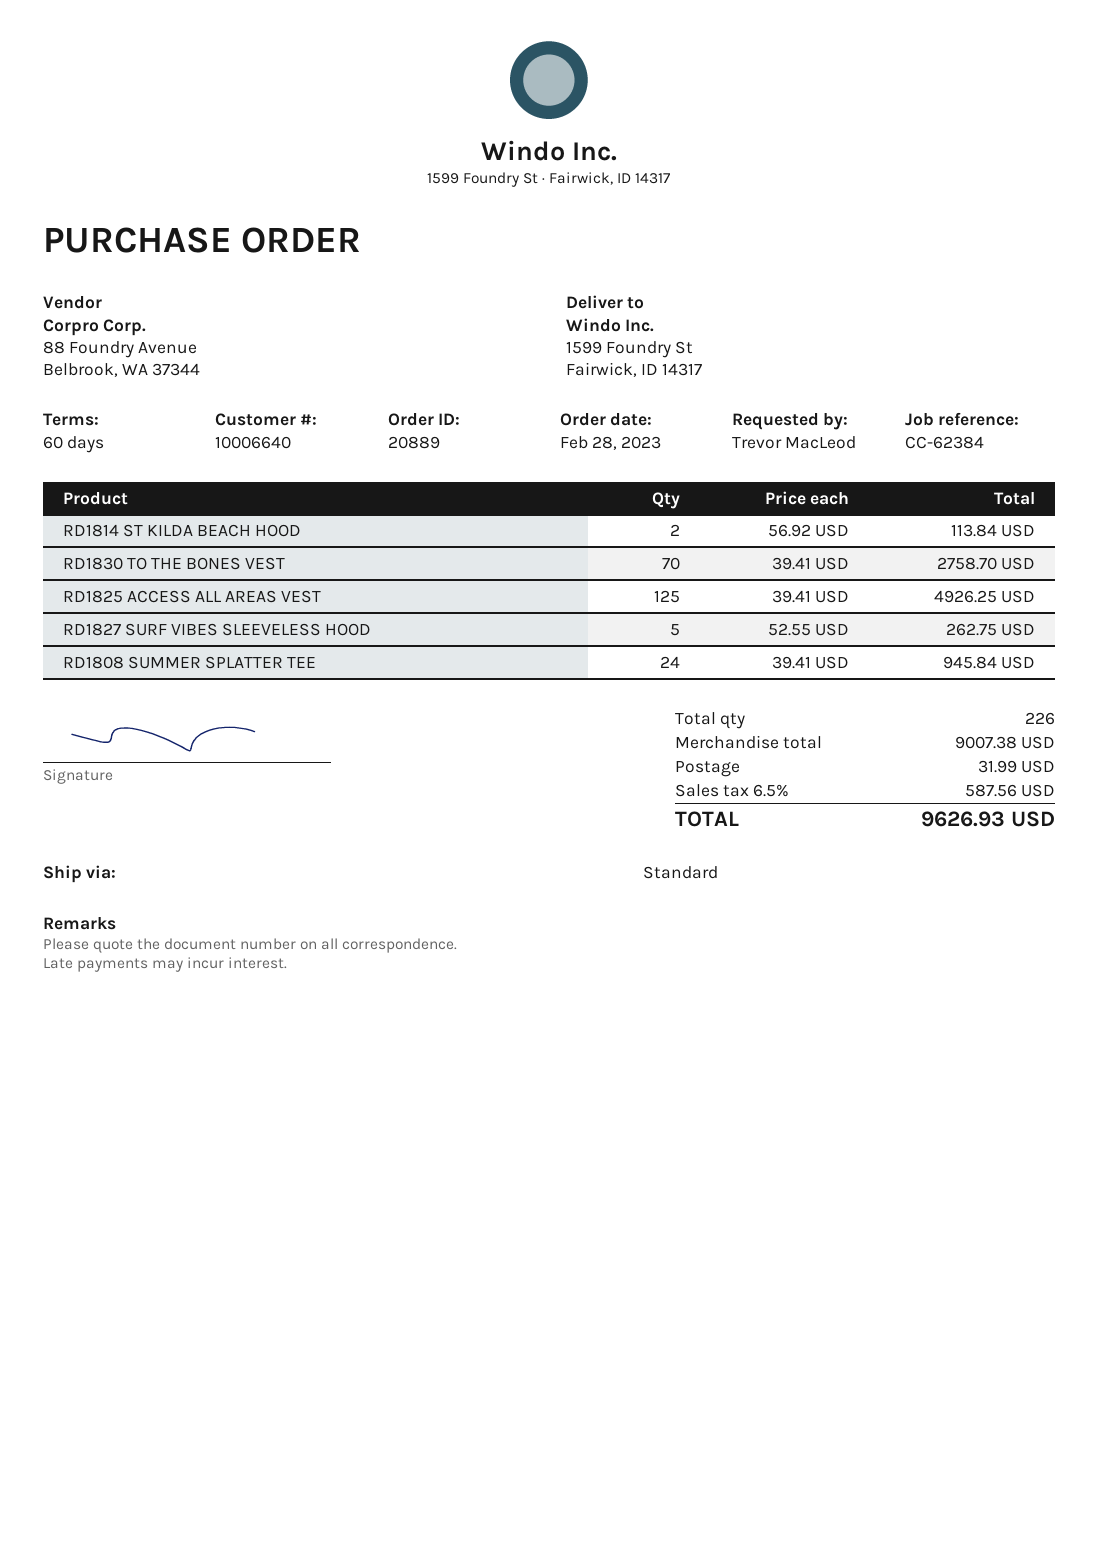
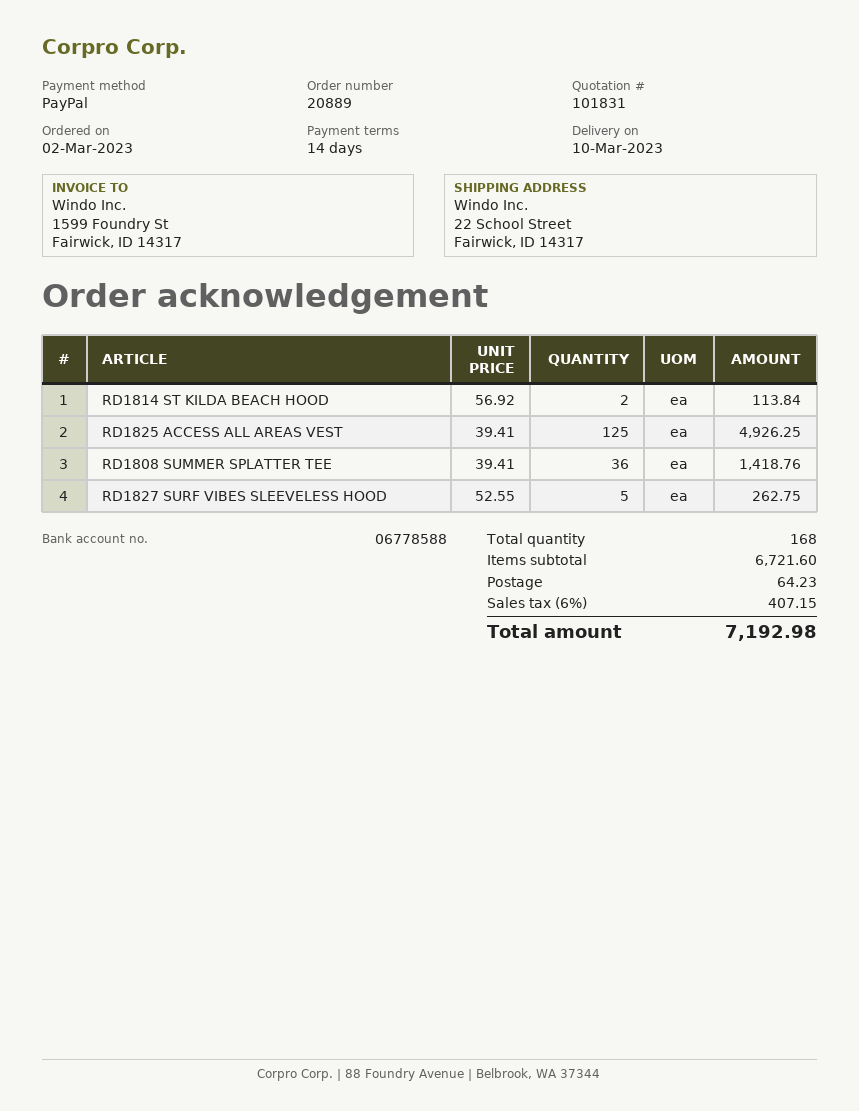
order date: 2023-02-28 -> 2023-03-02
payment terms: 60 days -> 14 days
ship to: 1599 Foundry St, Fairwick, ID 14317 -> 22 School Street, Fairwick, ID 14317
RD1830 TO THE BONES VEST: 70 x 39.41 = 2758.70 -> none
RD1808 SUMMER SPLATTER TEE: 24 x 39.41 = 945.84 -> 36 x 39.41 = 1418.76
total quantity: 226 -> 168
subtotal: 9007.38 -> 6721.60
shipping: 31.99 -> 64.23
tax: 6.5% = 587.56 -> 6% = 407.15
total: 9626.93 -> 7192.98

